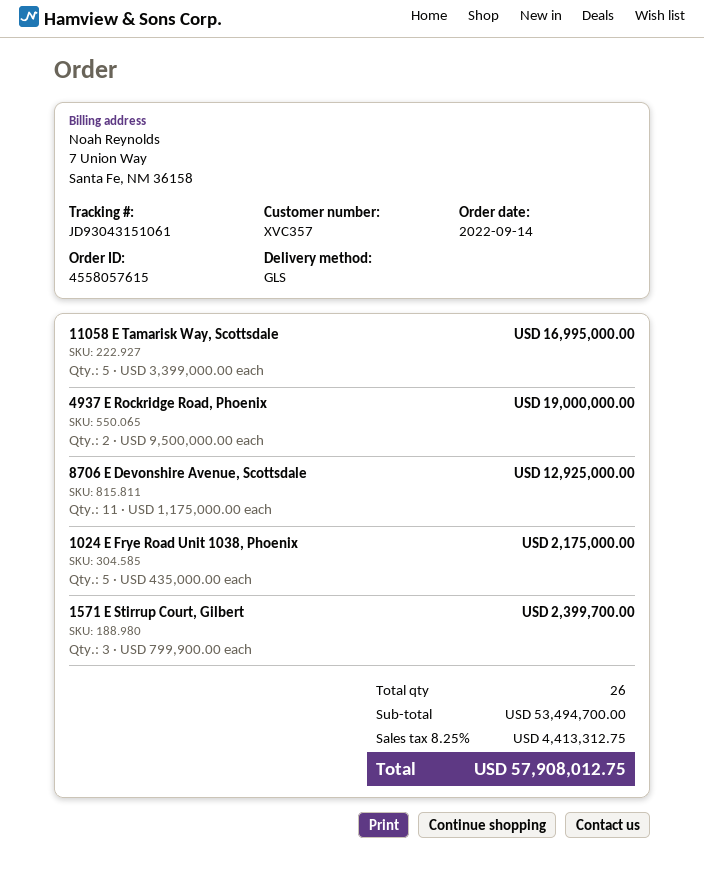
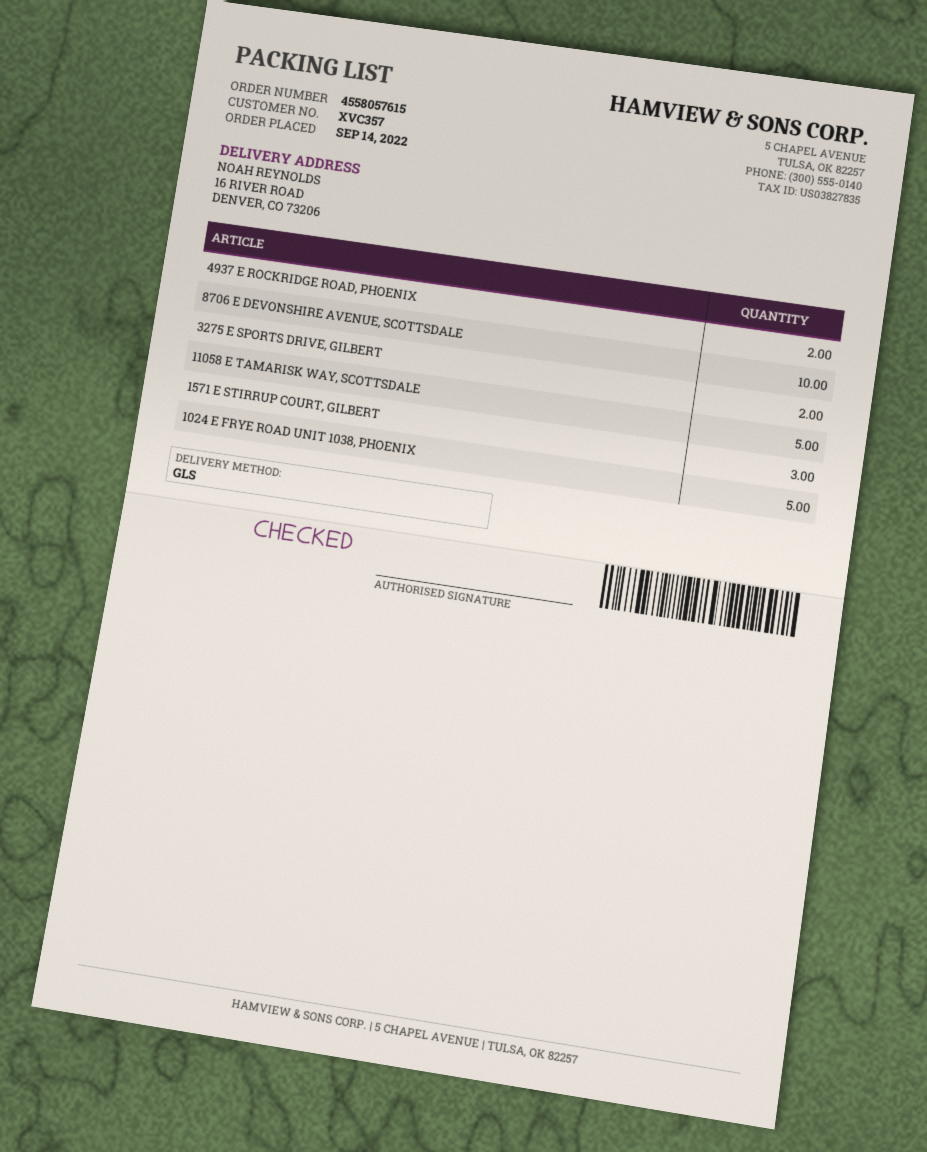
8706 E Devonshire Avenue, Scottsdale: 11 -> 10
3275 E SPORTS DRIVE, GILBERT: none -> 2

